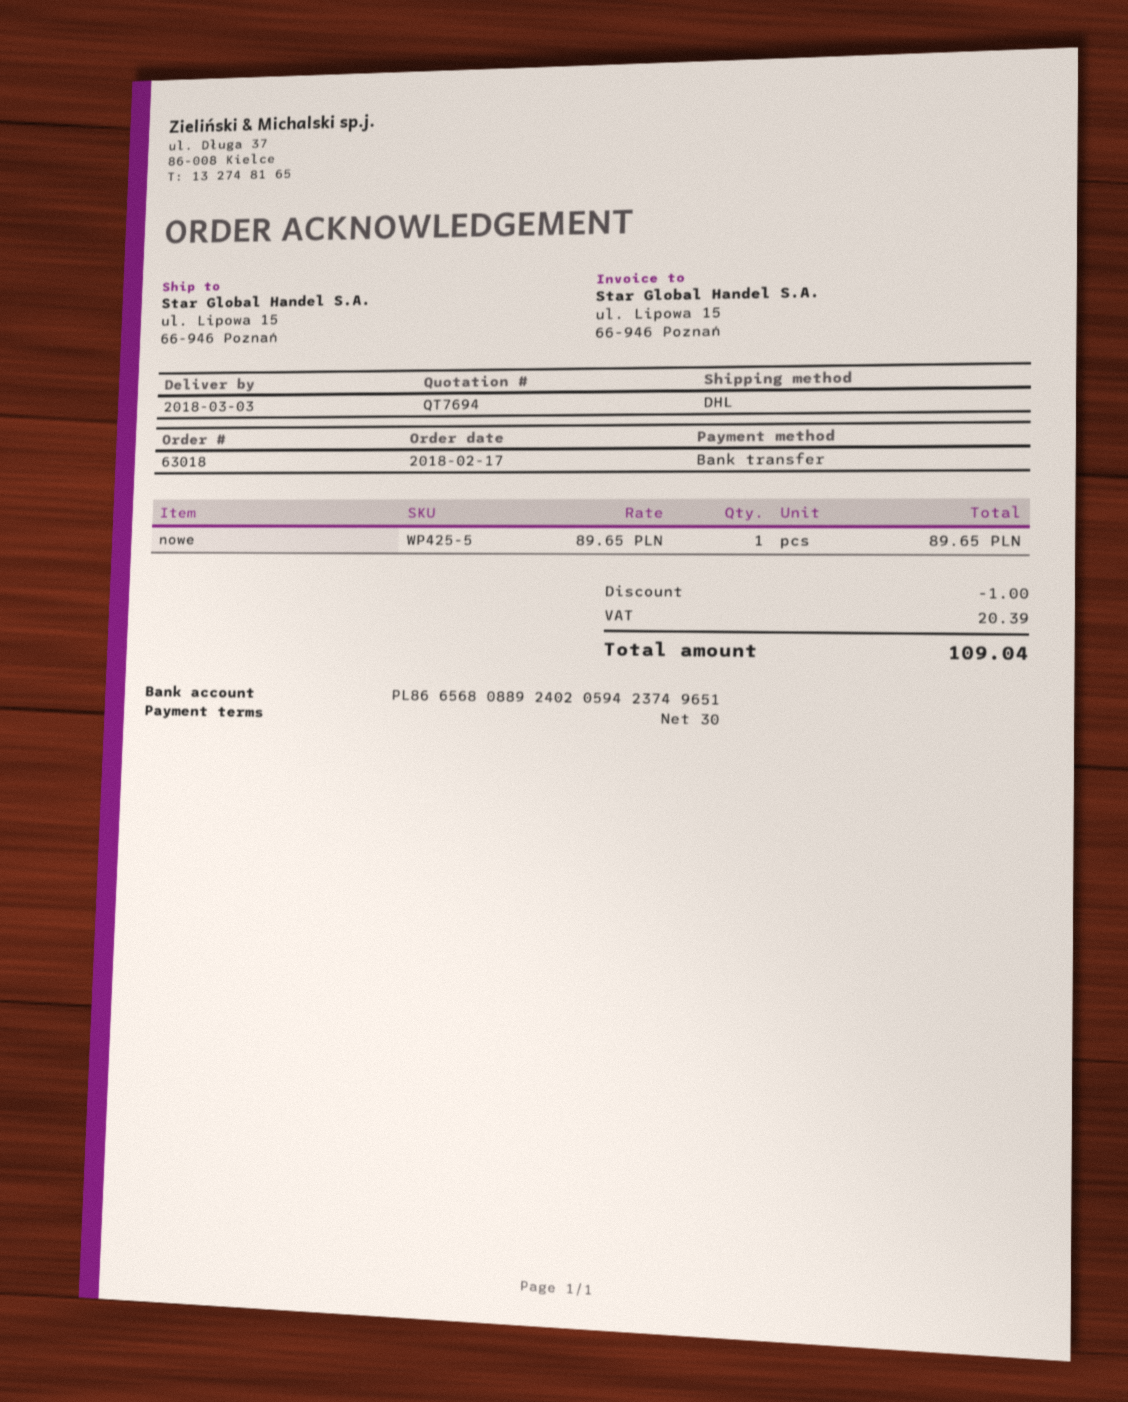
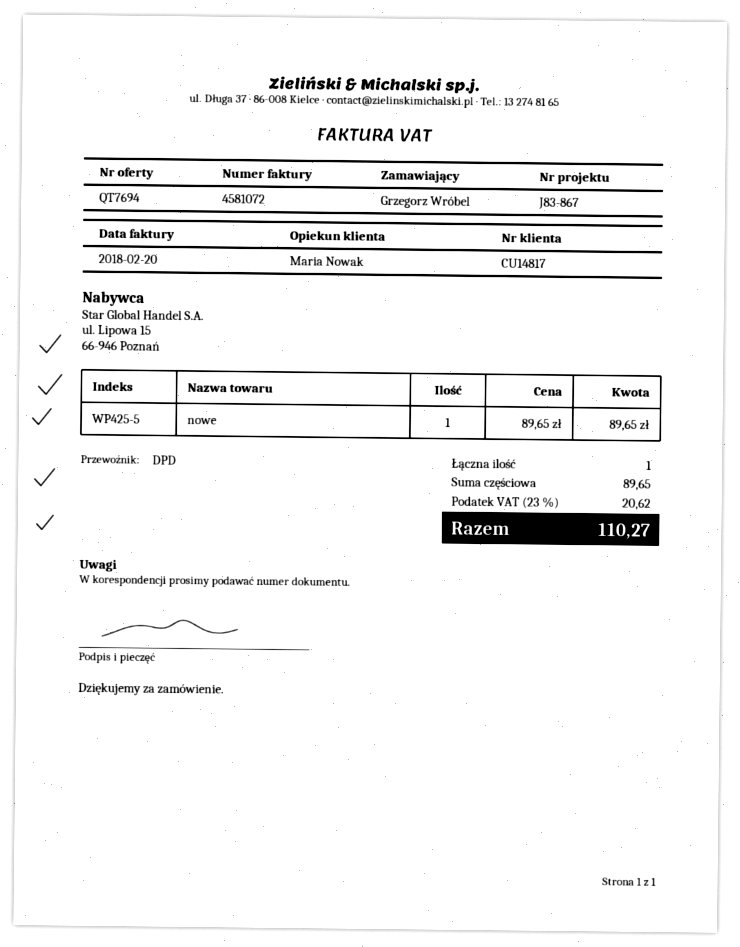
shipping method: DHL -> DPD
discount: 1.00 -> none
tax: 20.39 -> 20.62
total: 109.04 -> 110.27

